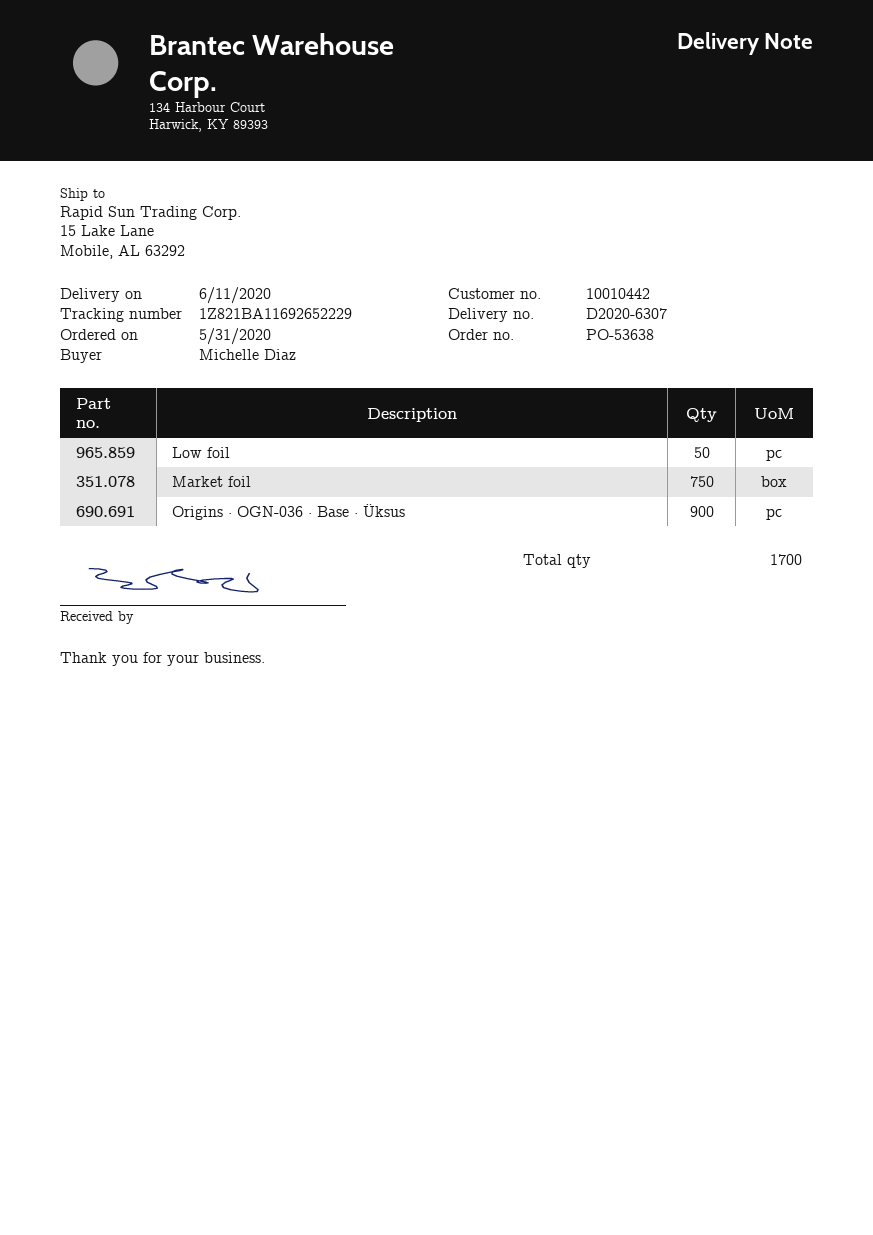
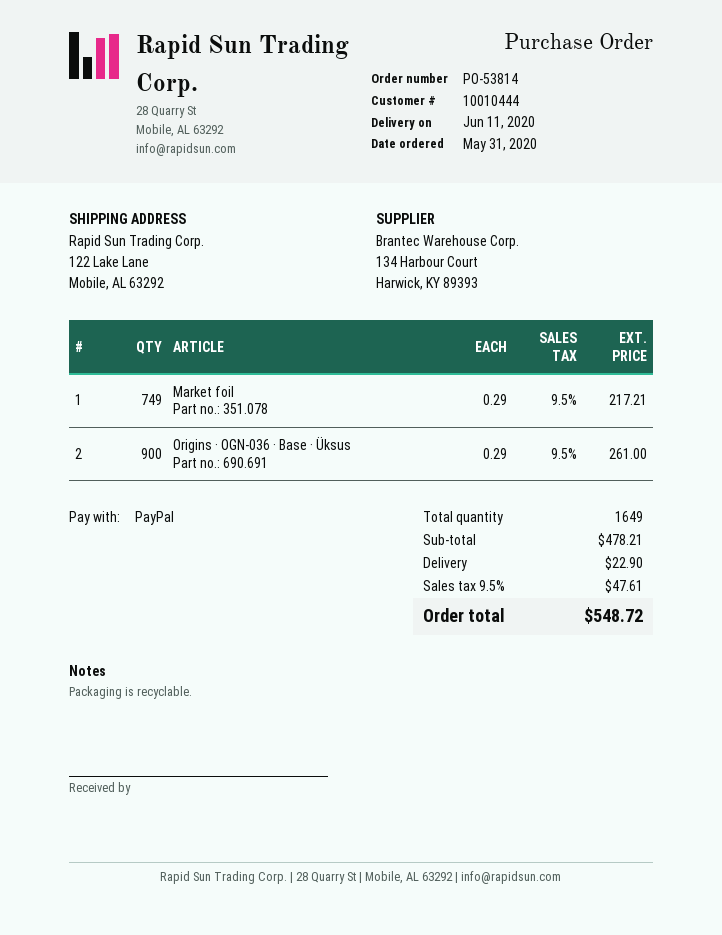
order number: PO-53638 -> PO-53814
customer number: 10010442 -> 10010444
ship to: 15 Lake Lane, Mobile, AL 63292 -> 122 Lake Lane, Mobile, AL 63292
Low foil: 50 -> none
Market foil: 750 -> 749
total quantity: 1700 -> 1649

